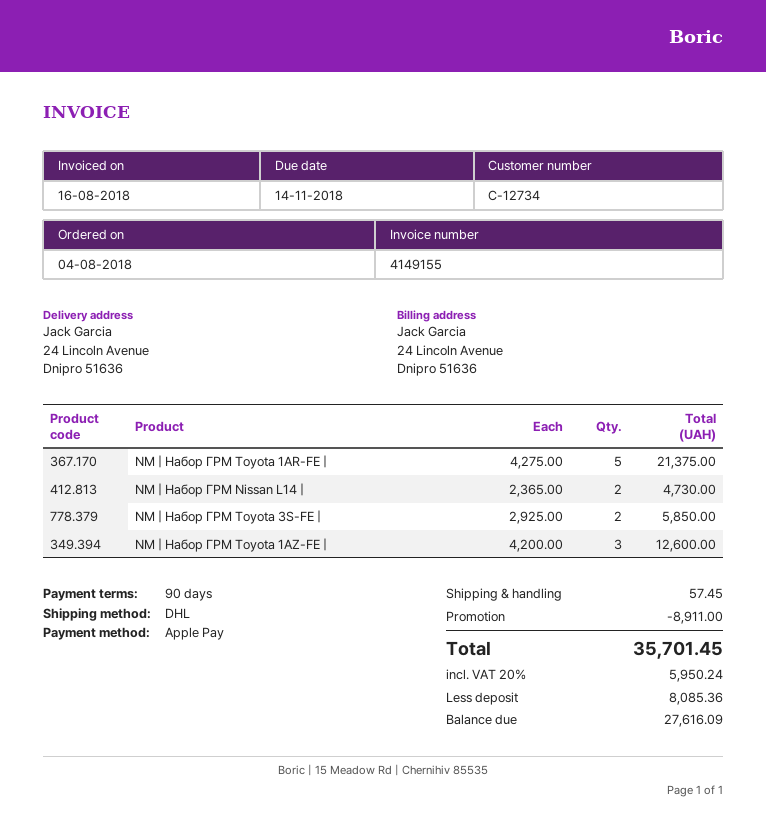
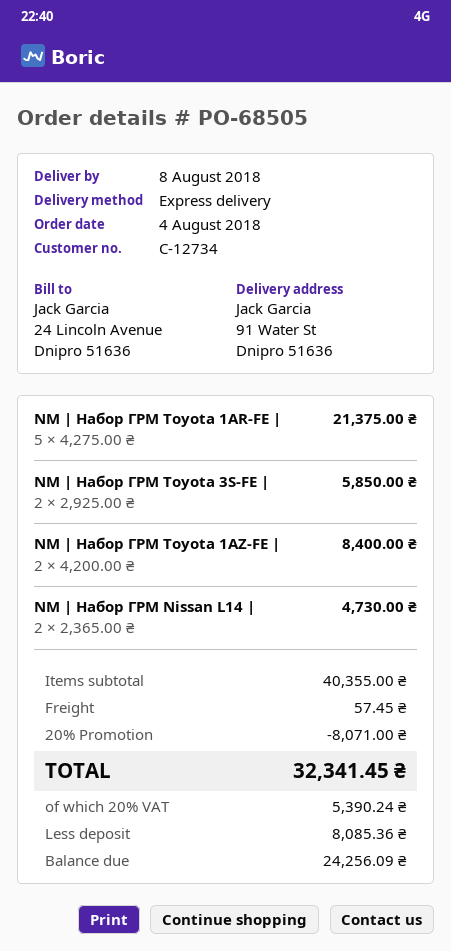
shipping method: DHL -> express
ship to: 24 Lincoln Avenue, Dnipro 51636 -> 91 Water St, Dnipro 51636
NM | Набор ГРМ Toyota 1AZ-FE |: 3 x 4200.00 = 12600.00 -> 2 x 4200.00 = 8400.00
discount: 8911.00 -> 8071.00
tax: 20% = 5950.24 -> 20% = 5390.24
total: 35701.45 -> 32341.45
balance: 27616.09 -> 24256.09

